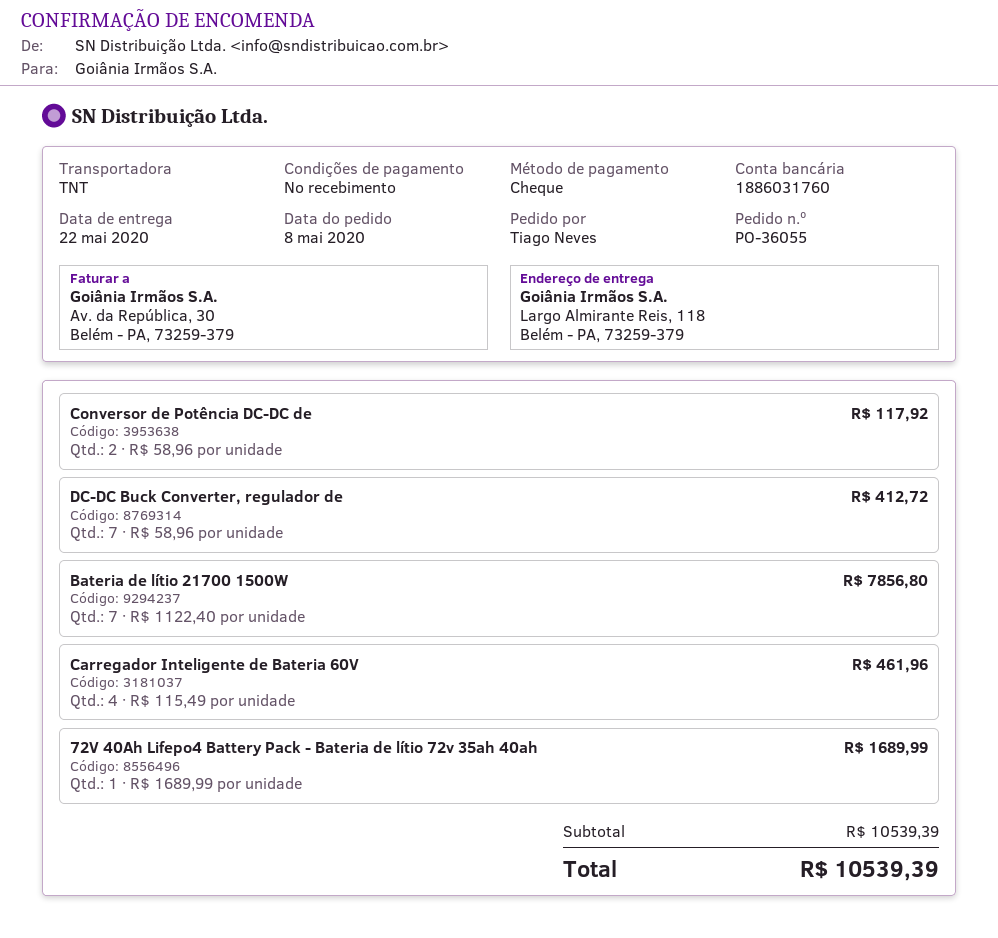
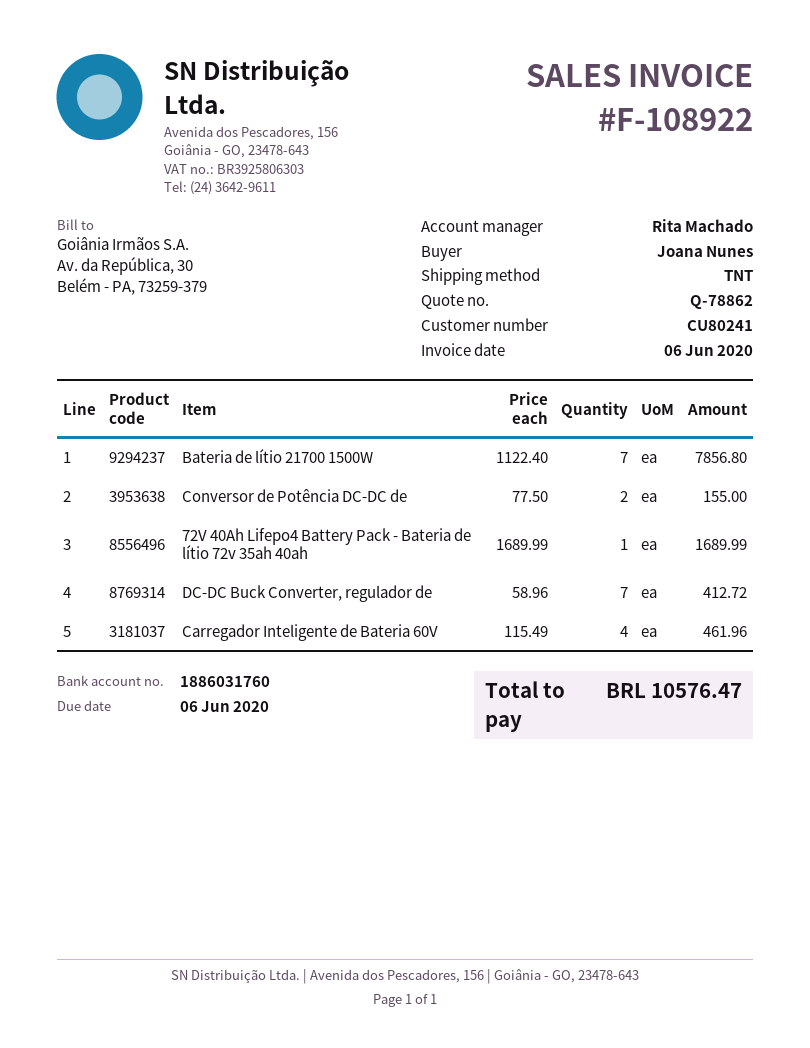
ordered by: Tiago Neves -> Joana Nunes
Conversor de Potência DC-DC de: 2 x 58.96 = 117.92 -> 2 x 77.50 = 155.00
total: 10539.39 -> 10576.47

